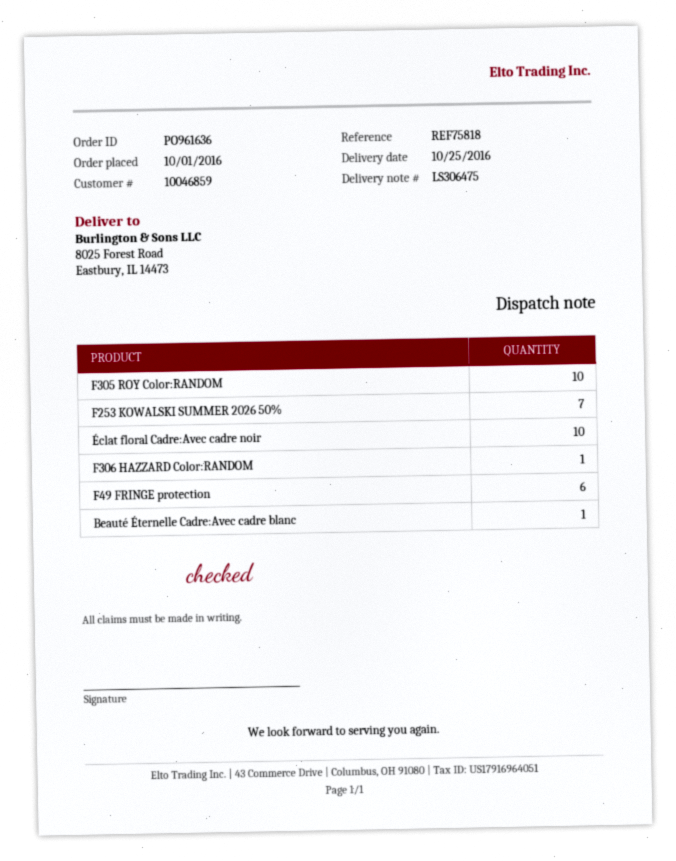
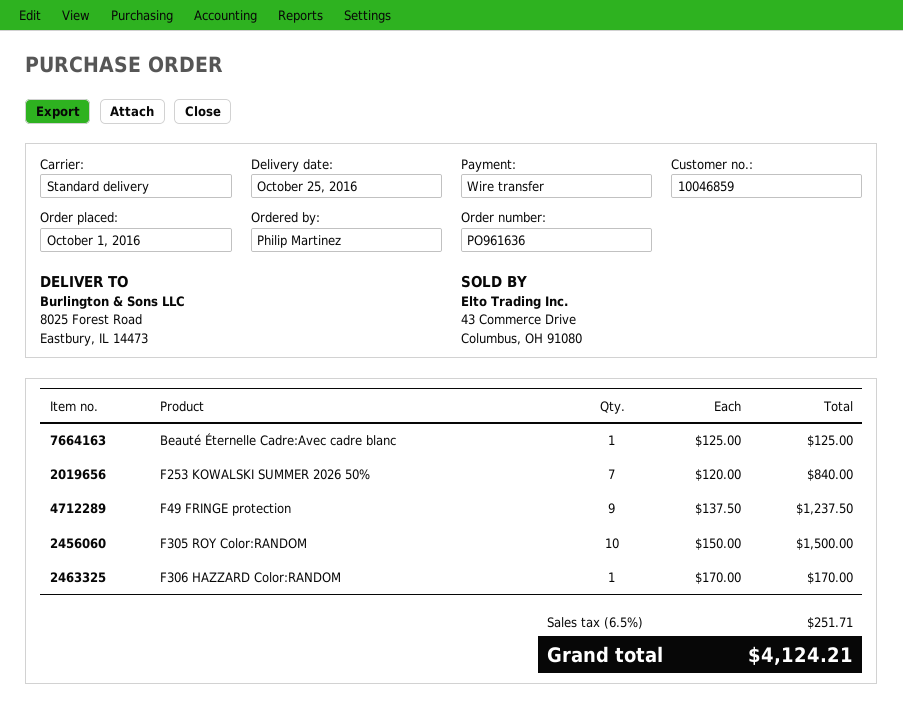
Éclat floral Cadre:Avec cadre noir: 10 -> none
F49 FRINGE protection: 6 -> 9

